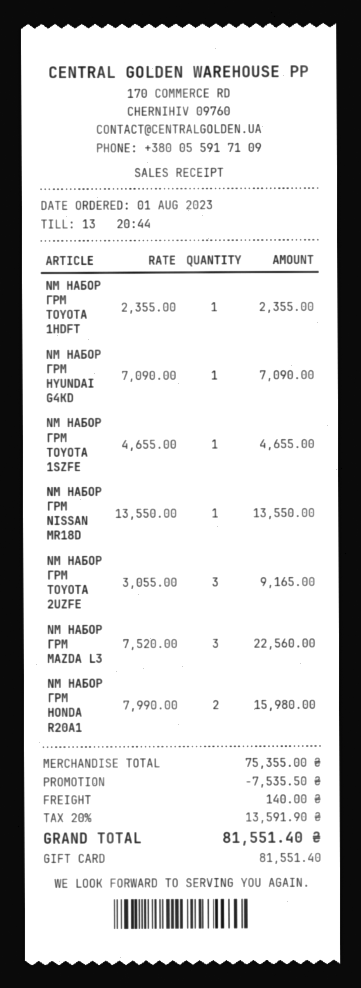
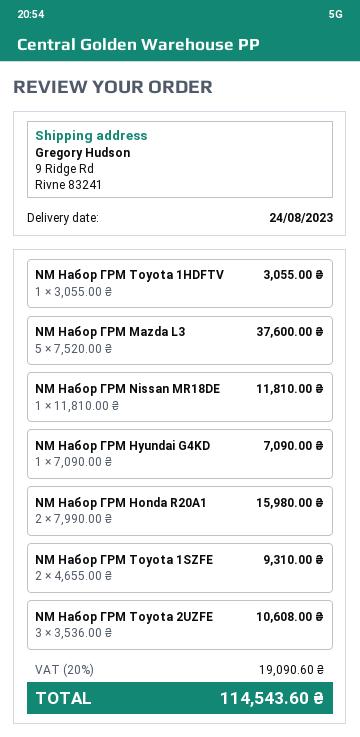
NM НАБОР ГРМ TOYOTA 1HDFT: 1 x 2355.00 = 2355.00 -> 1 x 3055.00 = 3055.00
NM НАБОР ГРМ TOYOTA 1SZFE: 1 x 4655.00 = 4655.00 -> 2 x 4655.00 = 9310.00
NM НАБОР ГРМ NISSAN MR18D: 1 x 13550.00 = 13550.00 -> 1 x 11810.00 = 11810.00
NM НАБОР ГРМ TOYOTA 2UZFE: 3 x 3055.00 = 9165.00 -> 3 x 3536.00 = 10608.00
NM НАБОР ГРМ MAZDA L3: 3 x 7520.00 = 22560.00 -> 5 x 7520.00 = 37600.00
discount: 7535.50 -> none
shipping: 140.00 -> none
tax: 20% = 13591.90 -> 20% = 19090.60
total: 81551.40 -> 114543.60

